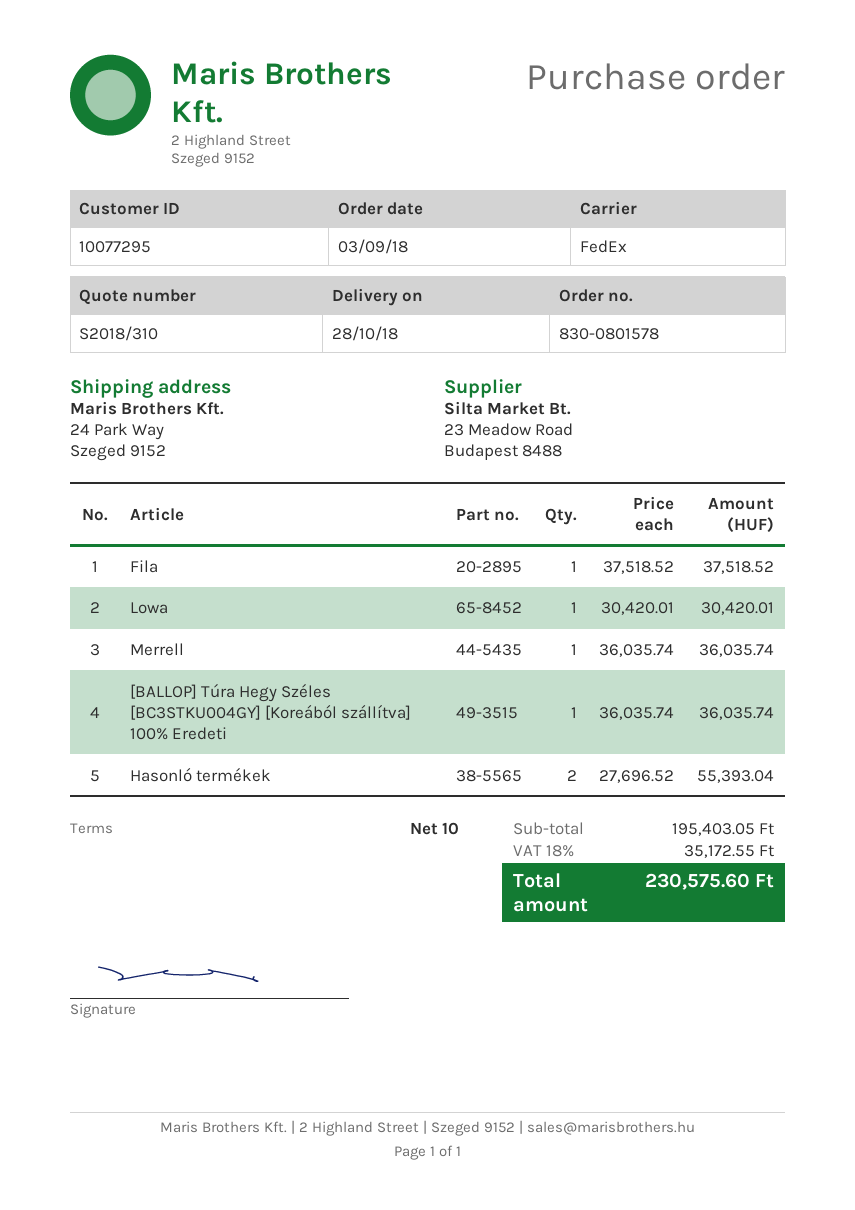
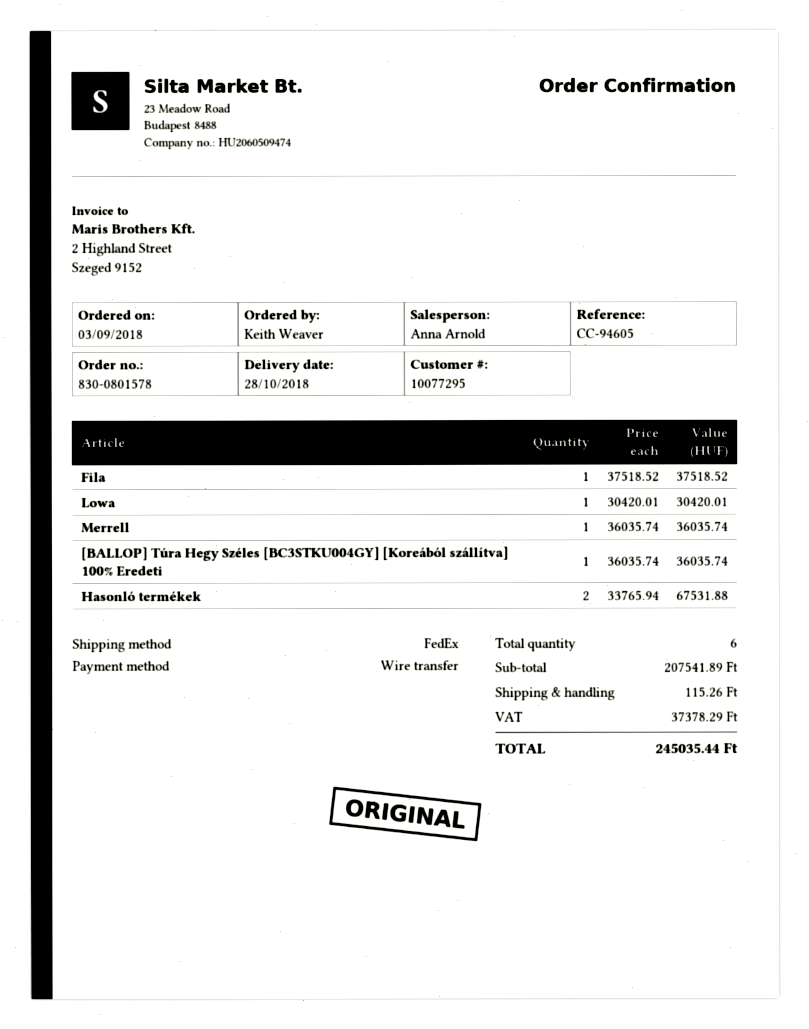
Hasonló termékek: 2 x 27696.52 = 55393.04 -> 2 x 33765.94 = 67531.88
subtotal: 195403.05 -> 207541.89
shipping: none -> 115.26
tax: 35172.55 -> 37378.29
total: 230575.60 -> 245035.44

